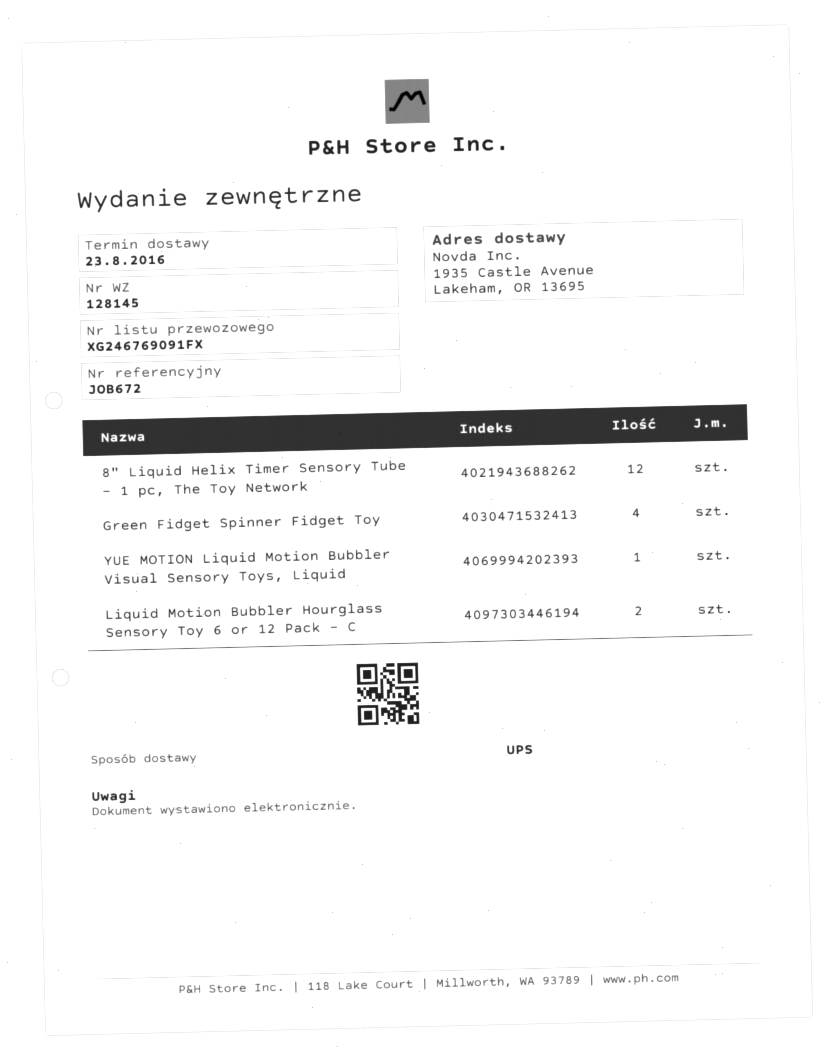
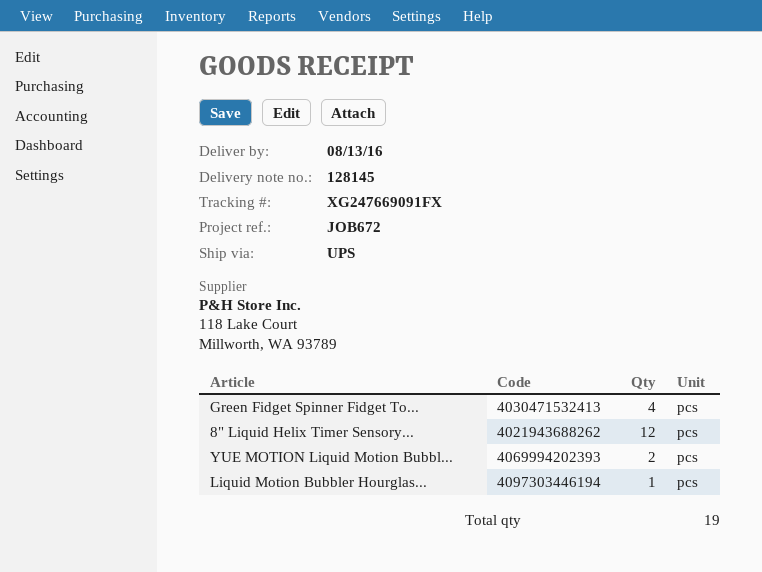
delivery date: 2016-08-23 -> 2016-08-13
tracking number: XG246769091FX -> XG247669091FX
YUE MOTION Liquid Motion Bubbler Visual Sensory Toys, Liquid: 1 -> 2
Liquid Motion Bubbler Hourglass Sensory Toy 6 or 12 Pack – C: 2 -> 1

